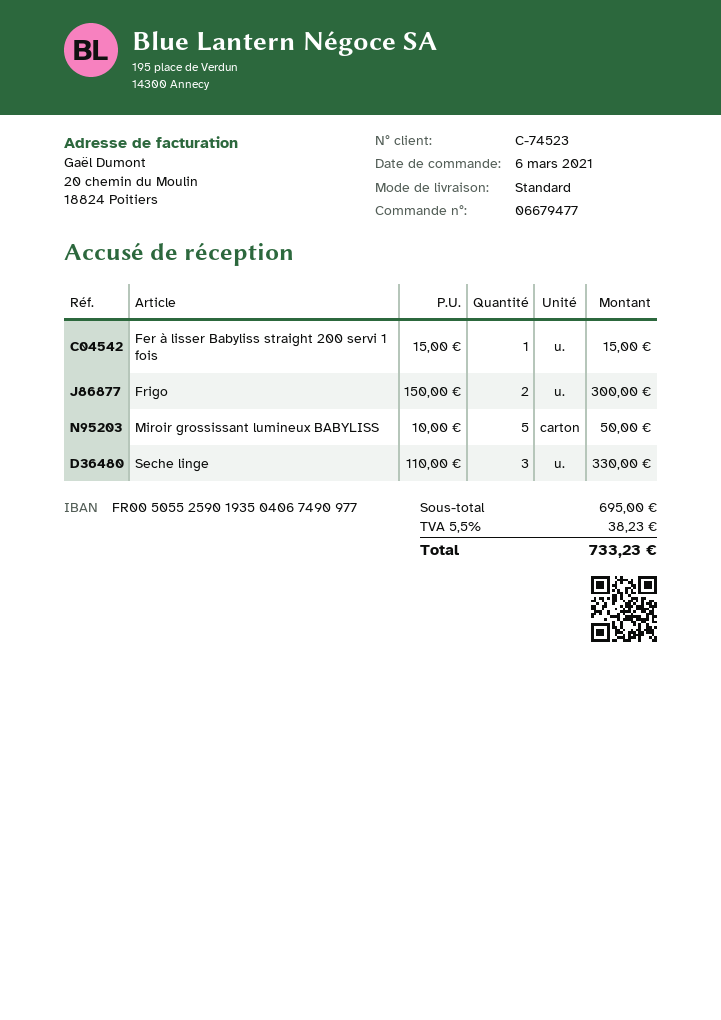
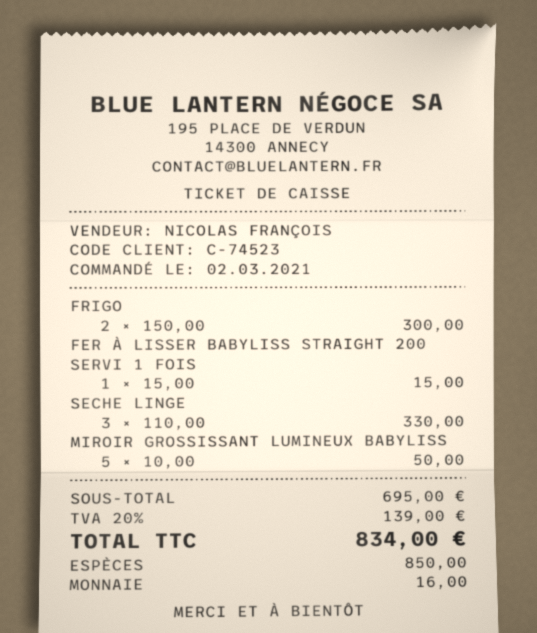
order date: 2021-03-06 -> 2021-03-02
tax: 5.5% = 38.23 -> 20% = 139.00
total: 733.23 -> 834.00

